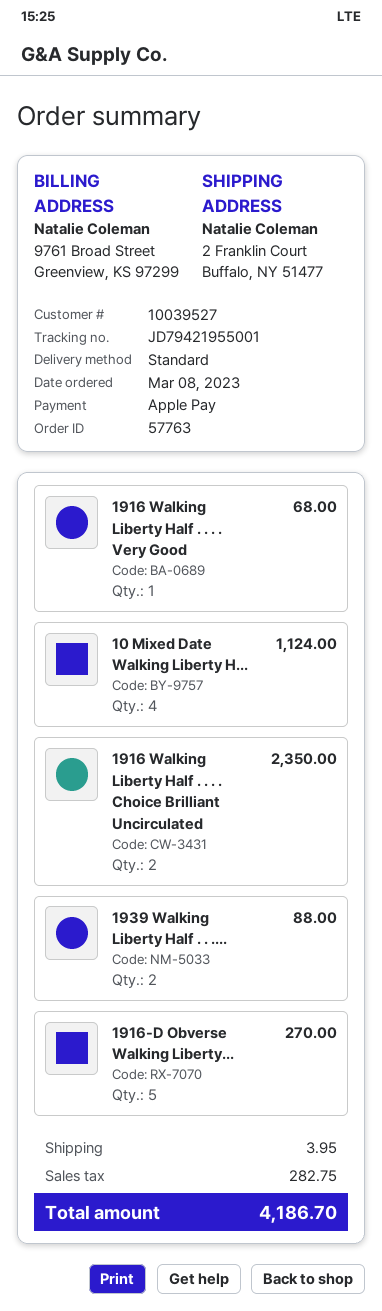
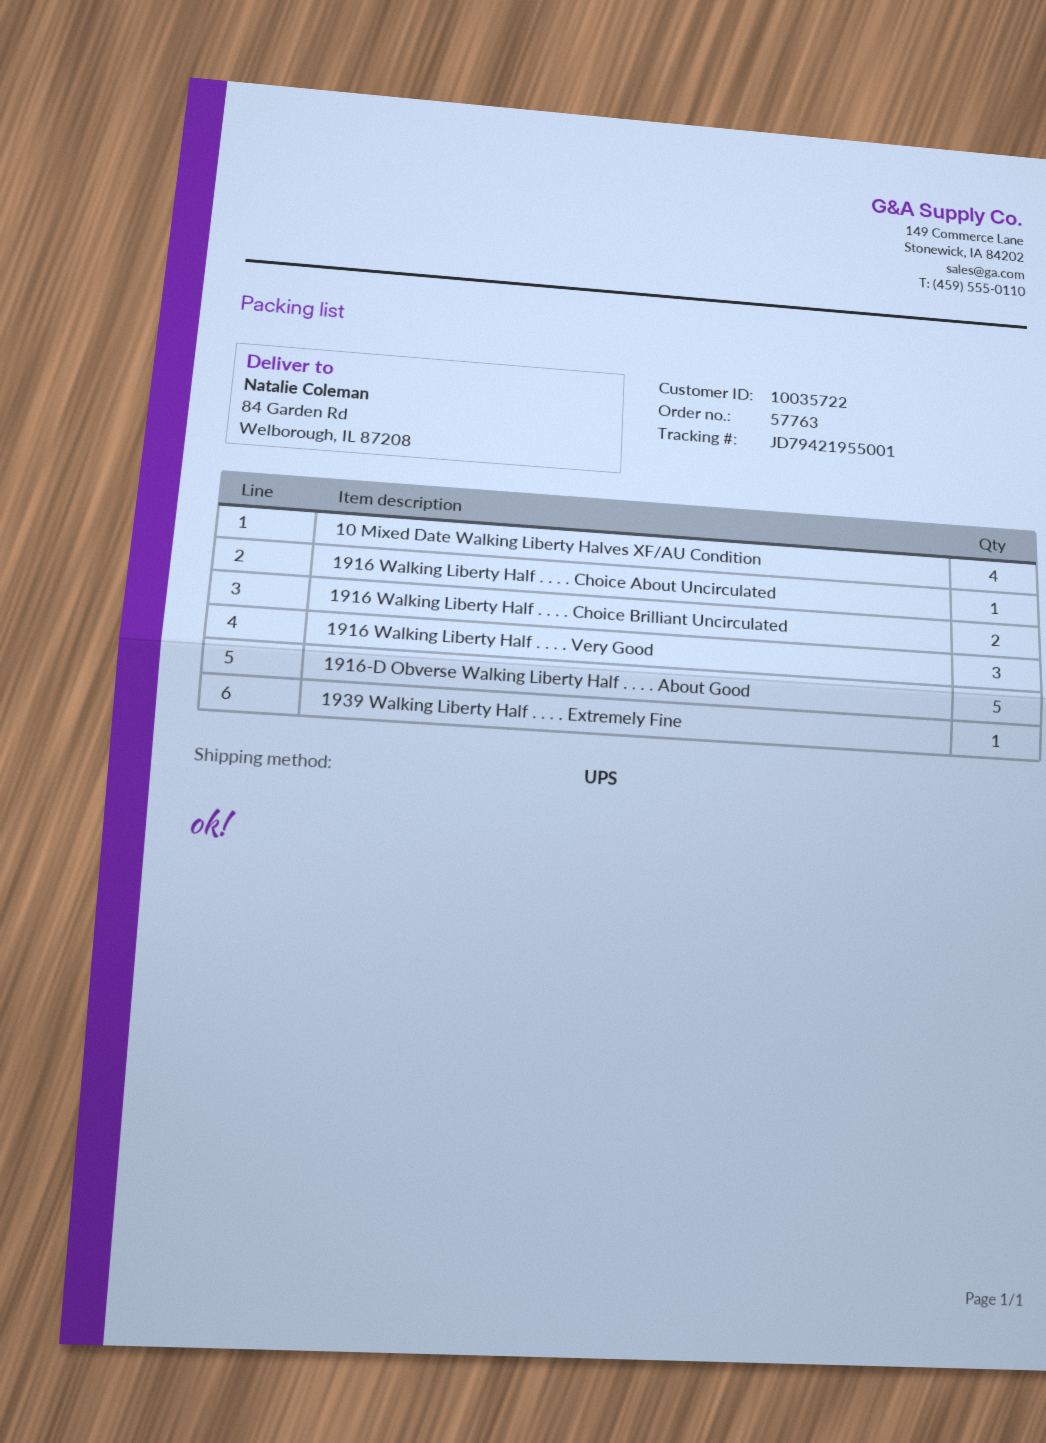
customer number: 10039527 -> 10035722
shipping method: standard -> UPS
ship to: 2 Franklin Court, Buffalo, NY 51477 -> 84 Garden Rd, Welborough, IL 87208
1916 Walking Liberty Half . . . . Very Good: 1 -> 3
1939 Walking Liberty Half . . ....: 2 -> 1
1916 Walking Liberty Half . . . . Choice About Uncirculated: none -> 1

